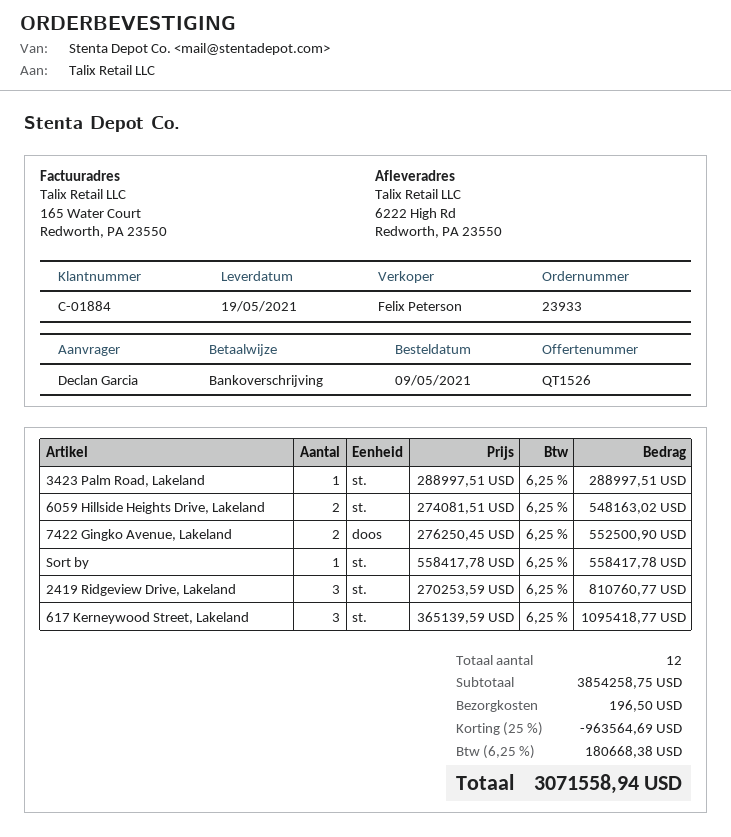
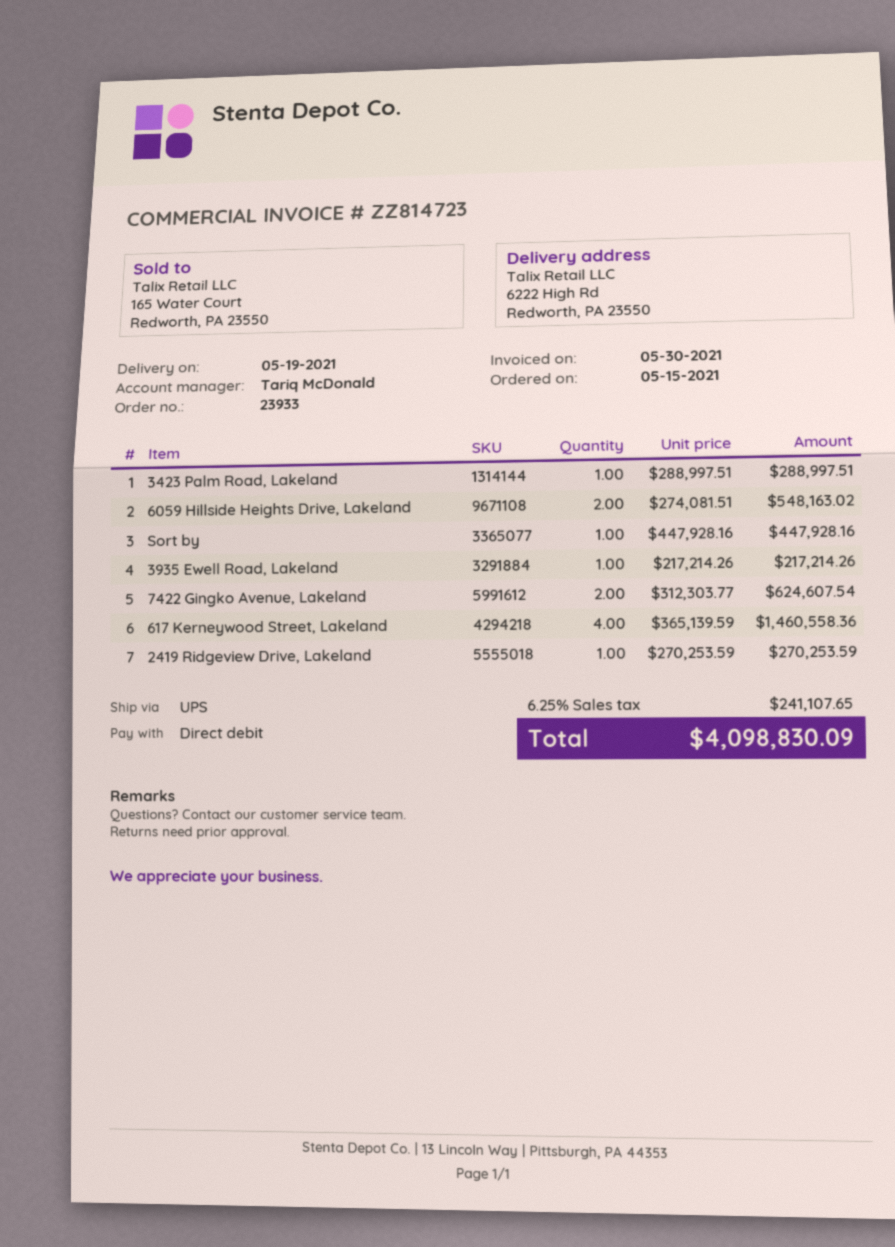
order date: 2021-05-09 -> 2021-05-15
sales rep: Felix Peterson -> Tariq McDonald
payment method: bank transfer -> direct debit
7422 Gingko Avenue, Lakeland: 2 x 276250.45 = 552500.90 -> 2 x 312303.77 = 624607.54
Sort by: 1 x 558417.78 = 558417.78 -> 1 x 447928.16 = 447928.16
2419 Ridgeview Drive, Lakeland: 3 x 270253.59 = 810760.77 -> 1 x 270253.59 = 270253.59
617 Kerneywood Street, Lakeland: 3 x 365139.59 = 1095418.77 -> 4 x 365139.59 = 1460558.36
3935 Ewell Road, Lakeland: none -> 1 x 217214.26 = 217214.26
discount: 25% = 963564.69 -> none
shipping: 196.50 -> none
tax: 6.25% = 180668.38 -> 6.25% = 241107.65
total: 3071558.94 -> 4098830.09

